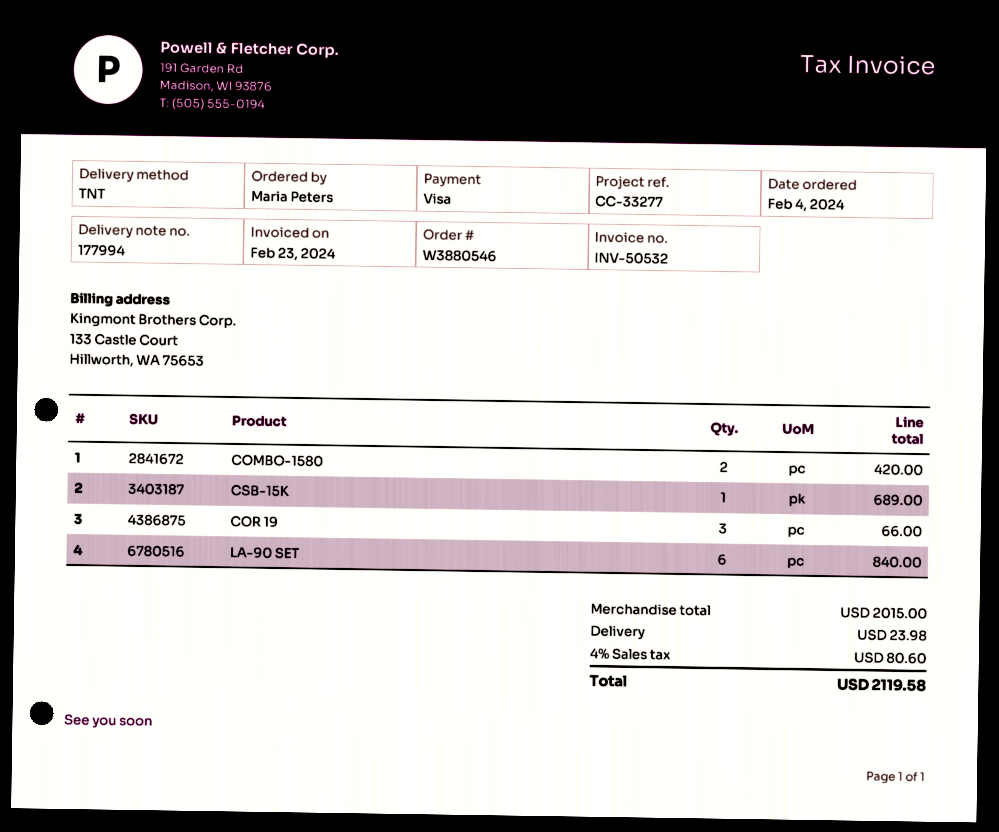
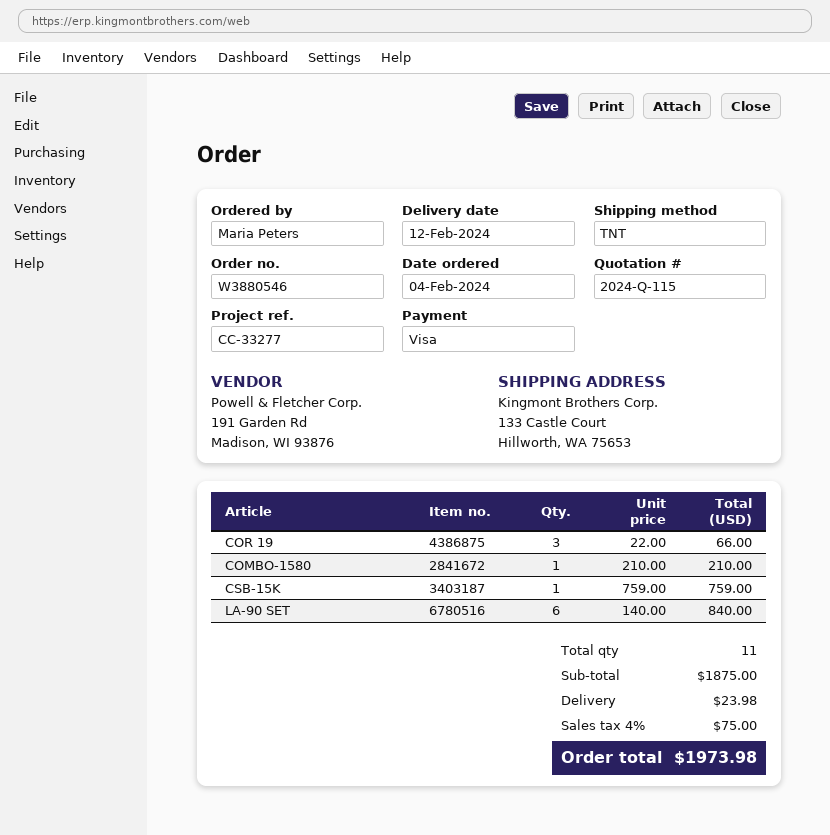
COMBO-1580: 2 for 420.00 -> 1 for 210.00
CSB-15K: 1 for 689.00 -> 1 for 759.00
subtotal: 2015.00 -> 1875.00
tax: 4% = 80.60 -> 4% = 75.00
total: 2119.58 -> 1973.98

